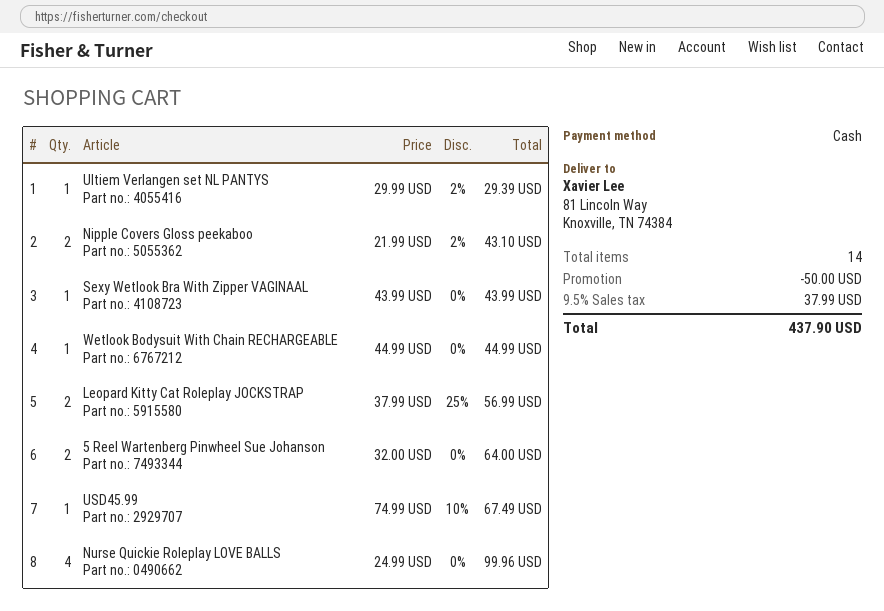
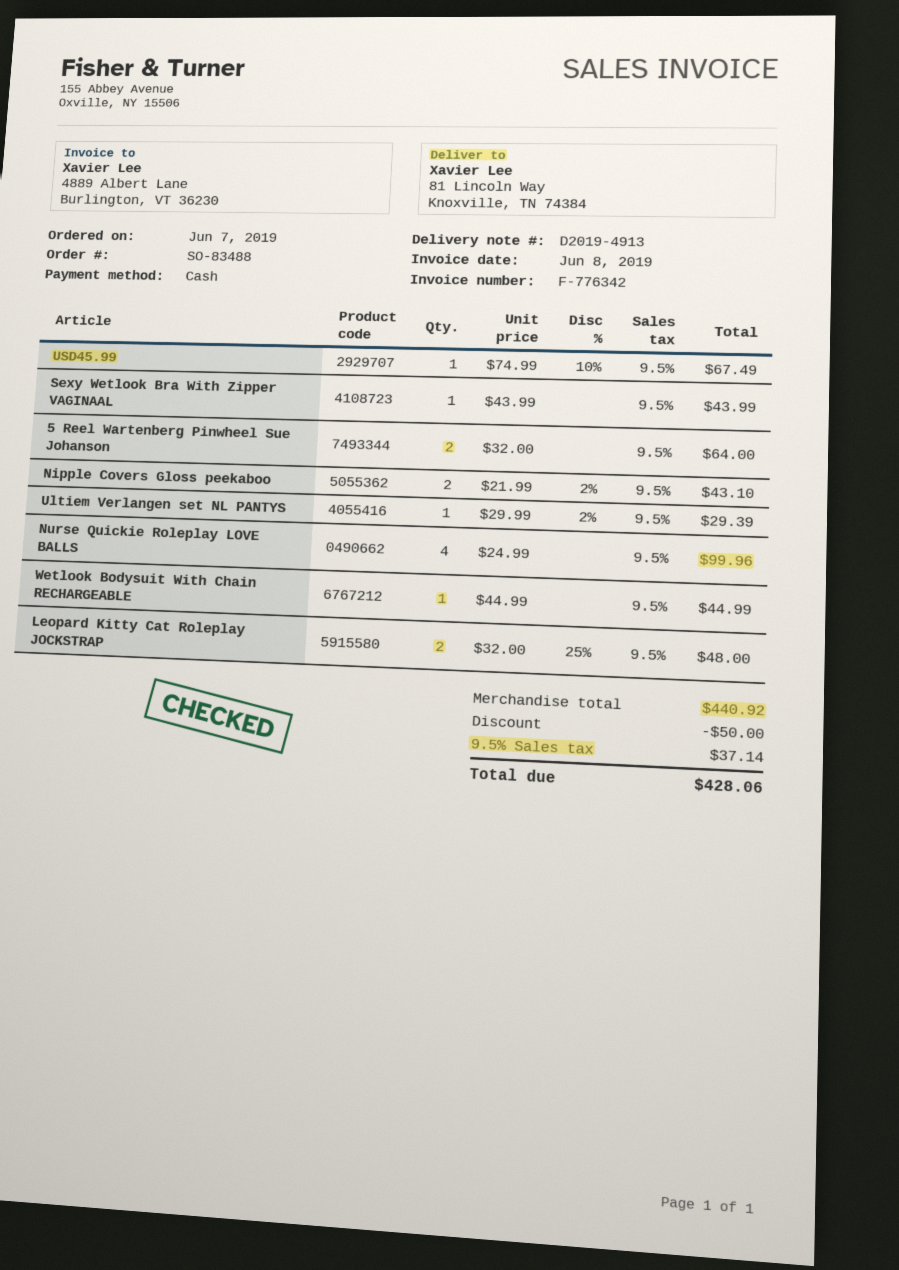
Leopard Kitty Cat Roleplay JOCKSTRAP: 2 x 37.99 - 25% = 56.99 -> 2 x 32.00 - 25% = 48.00
tax: 9.5% = 37.99 -> 9.5% = 37.14
total: 437.90 -> 428.06

